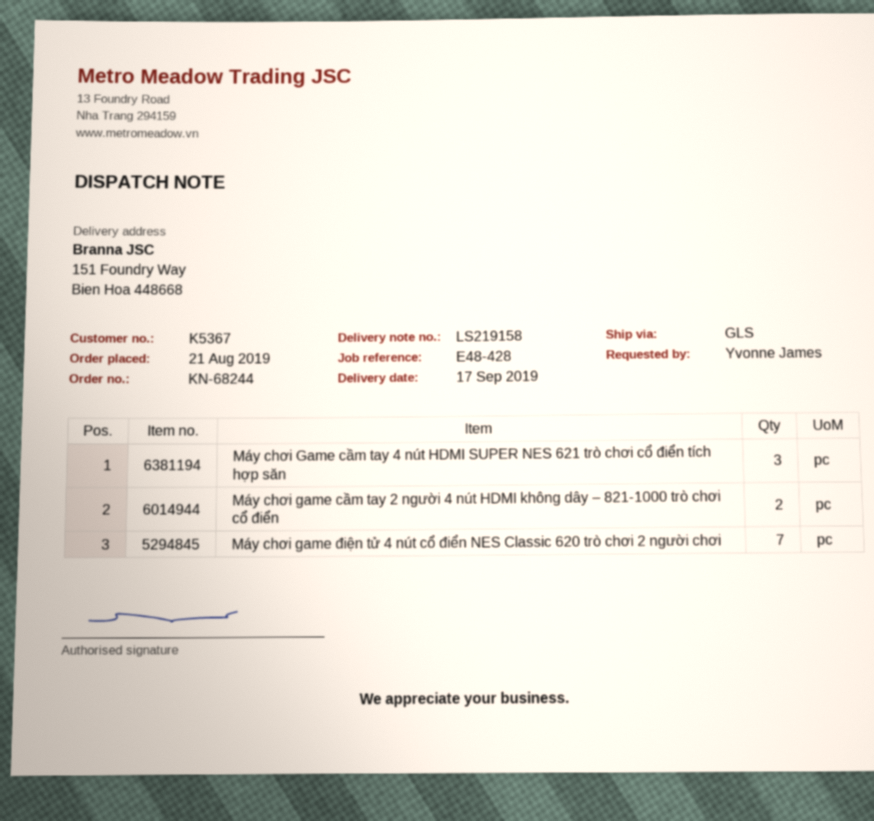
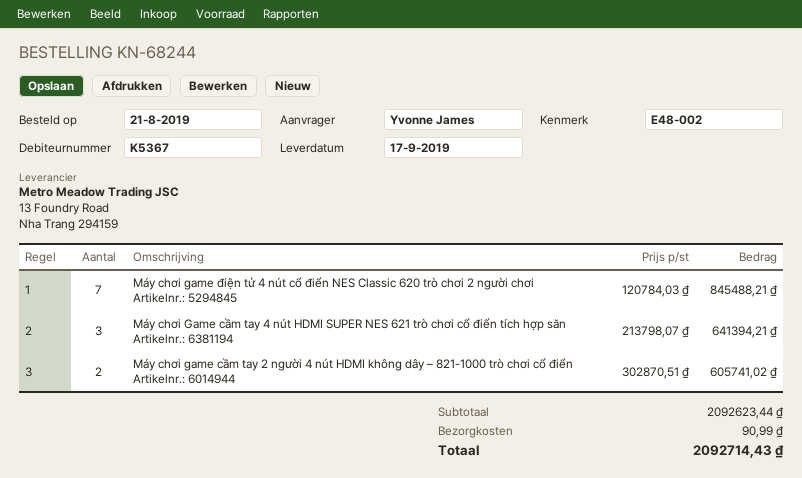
reference: E48-428 -> E48-002

